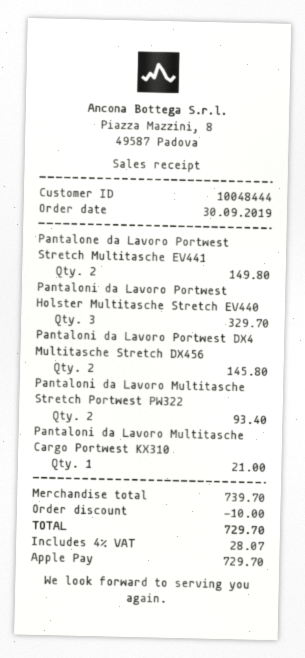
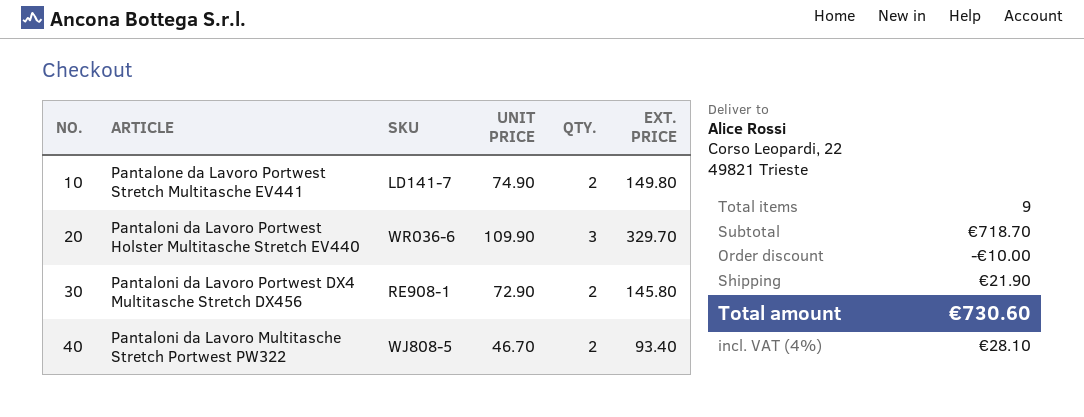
Pantaloni da Lavoro Multitasche Cargo Portwest KX310: 1 for 21.00 -> none
subtotal: 739.70 -> 718.70
shipping: none -> 21.90
tax: 4% = 28.07 -> 4% = 28.10
total: 729.70 -> 730.60

